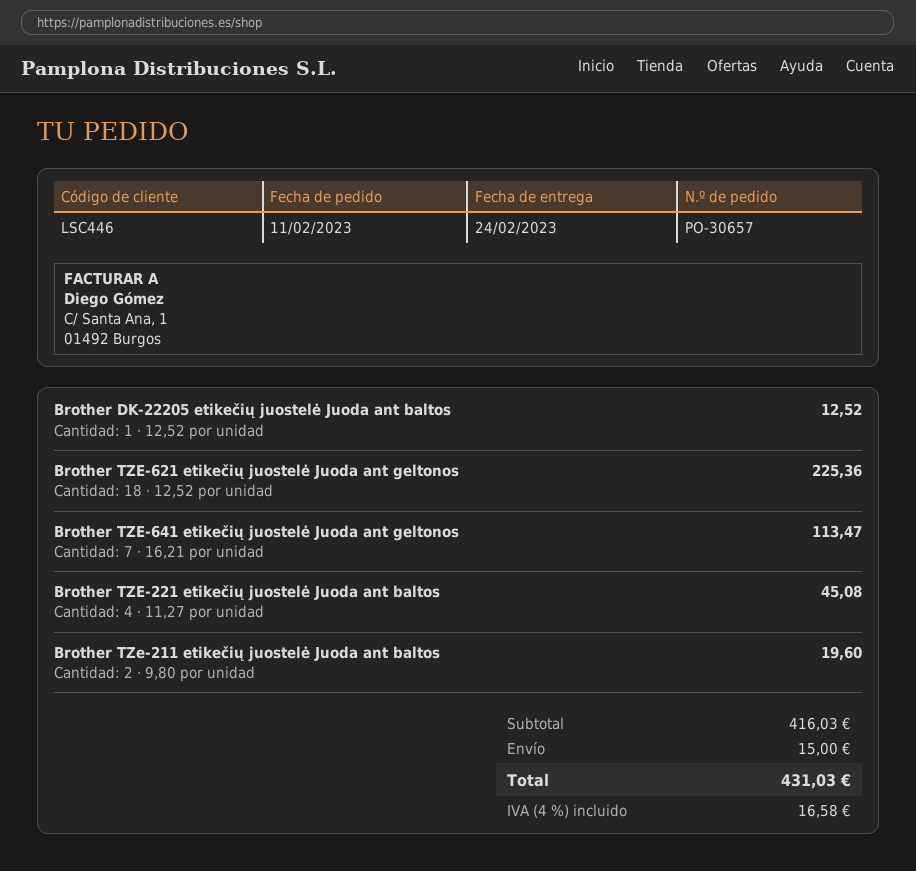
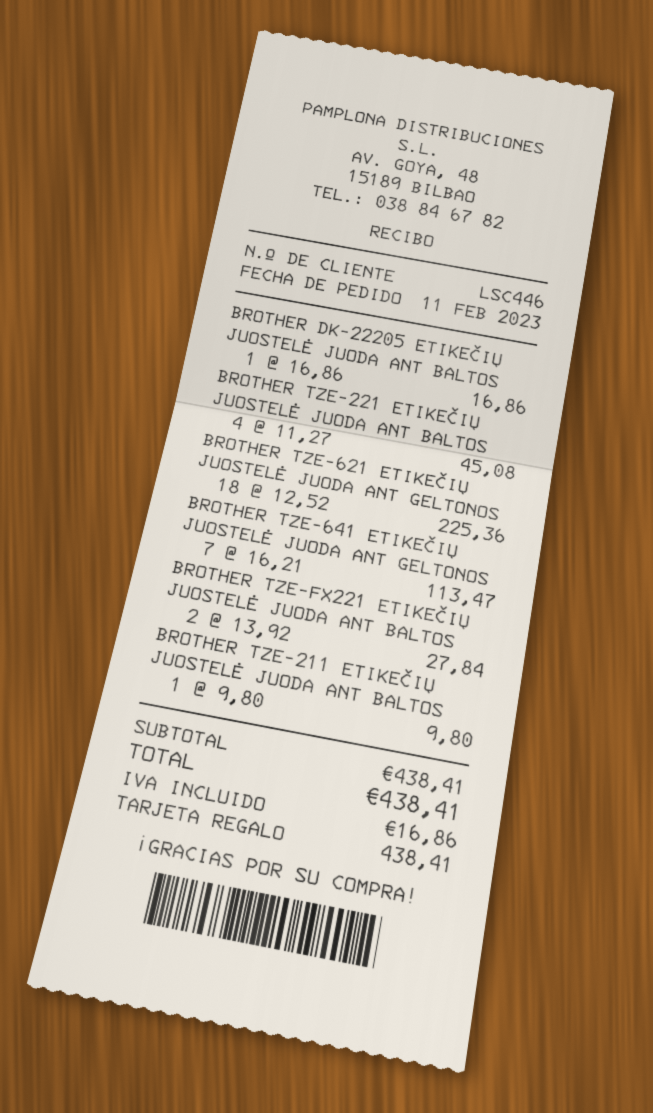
Brother DK-22205 etikečių juostelė Juoda ant baltos: 1 x 12.52 = 12.52 -> 1 x 16.86 = 16.86
Brother TZe-211 etikečių juostelė Juoda ant baltos: 2 x 9.80 = 19.60 -> 1 x 9.80 = 9.80
BROTHER TZE-FX221 ETIKEČIŲ JUOSTELĖ JUODA ANT BALTOS: none -> 2 x 13.92 = 27.84
subtotal: 416.03 -> 438.41
shipping: 15.00 -> none
tax: 16.58 -> 16.86
total: 431.03 -> 438.41

